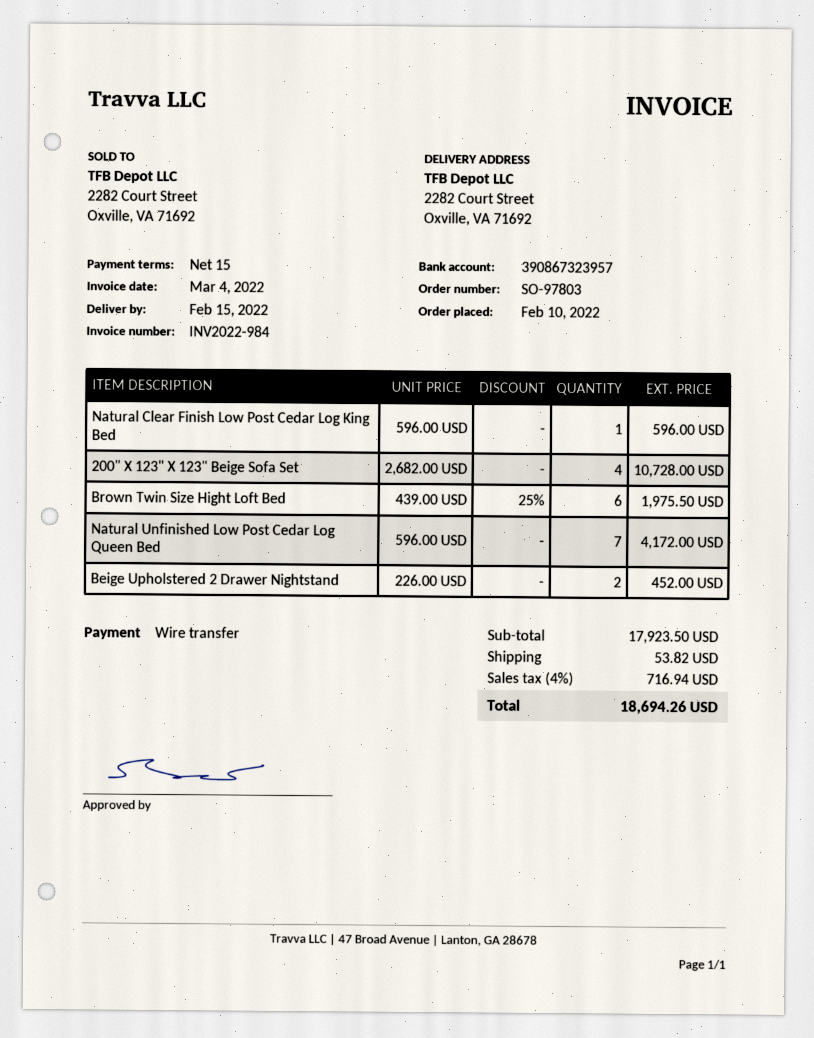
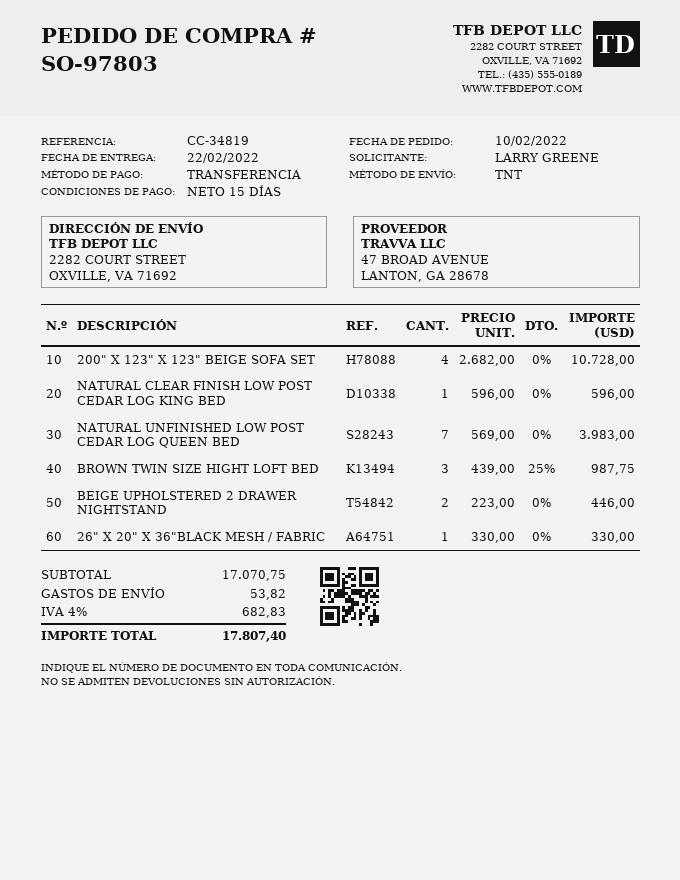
delivery date: 2022-02-15 -> 2022-02-22
Brown Twin Size Hight Loft Bed: 6 x 439.00 - 25% = 1975.50 -> 3 x 439.00 - 25% = 987.75
Natural Unfinished Low Post Cedar Log Queen Bed: 7 x 596.00 = 4172.00 -> 7 x 569.00 = 3983.00
Beige Upholstered 2 Drawer Nightstand: 2 x 226.00 = 452.00 -> 2 x 223.00 = 446.00
26" X 20" X 36"BLACK MESH / FABRIC: none -> 1 x 330.00 = 330.00
subtotal: 17923.50 -> 17070.75
tax: 4% = 716.94 -> 4% = 682.83
total: 18694.26 -> 17807.40

